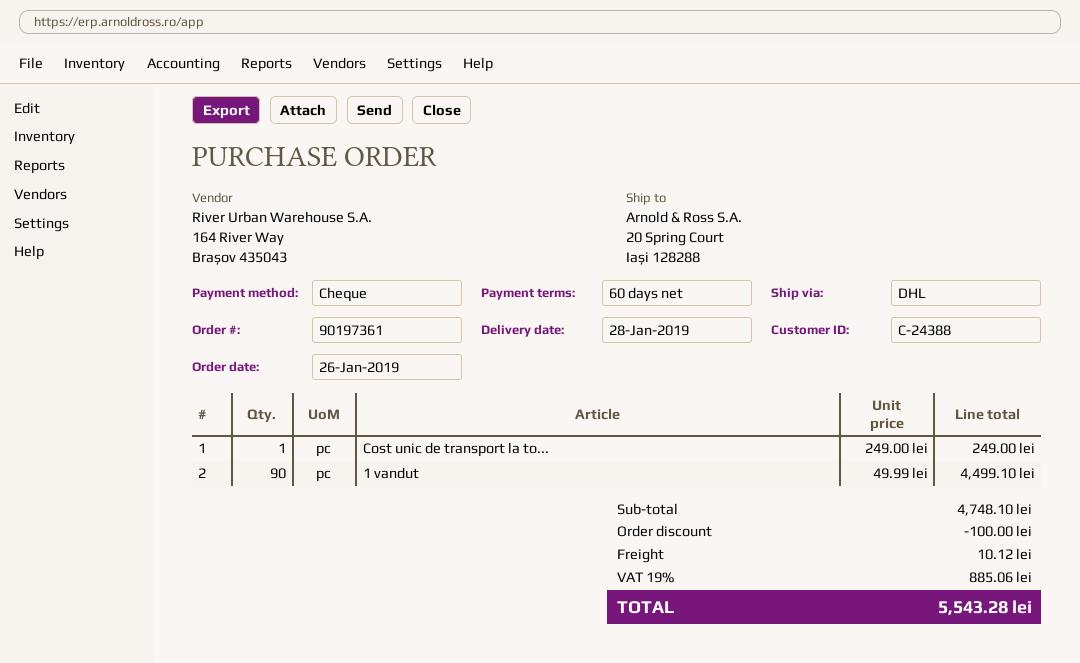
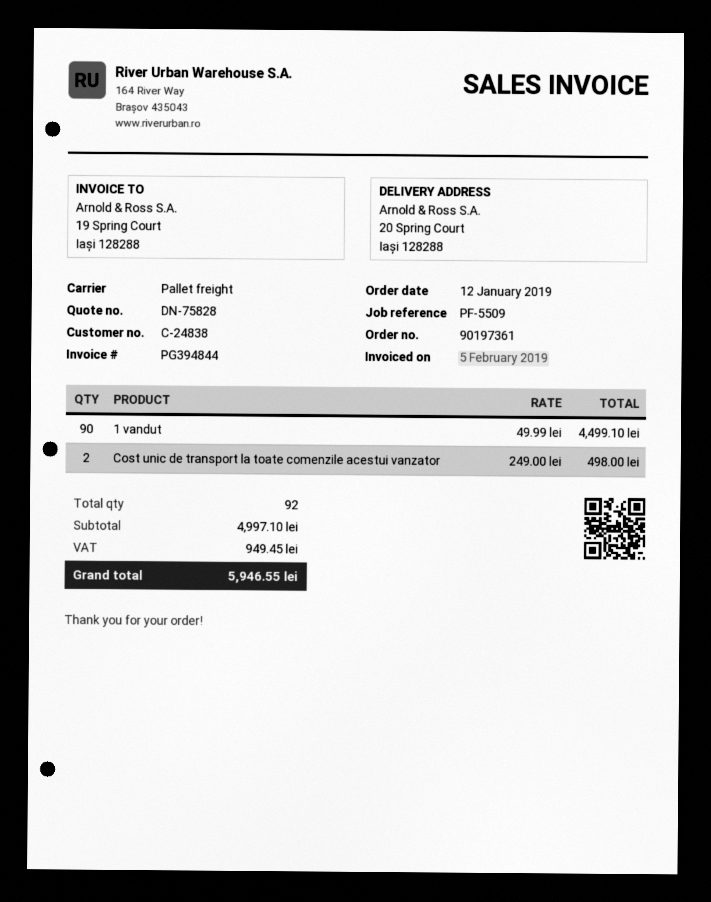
order date: 2019-01-26 -> 2019-01-12
customer number: C-24388 -> C-24838
shipping method: DHL -> pallet freight
Cost unic de transport la to...: 1 x 249.00 = 249.00 -> 2 x 249.00 = 498.00
subtotal: 4748.10 -> 4997.10
discount: 100.00 -> none
shipping: 10.12 -> none
tax: 885.06 -> 949.45
total: 5543.28 -> 5946.55

